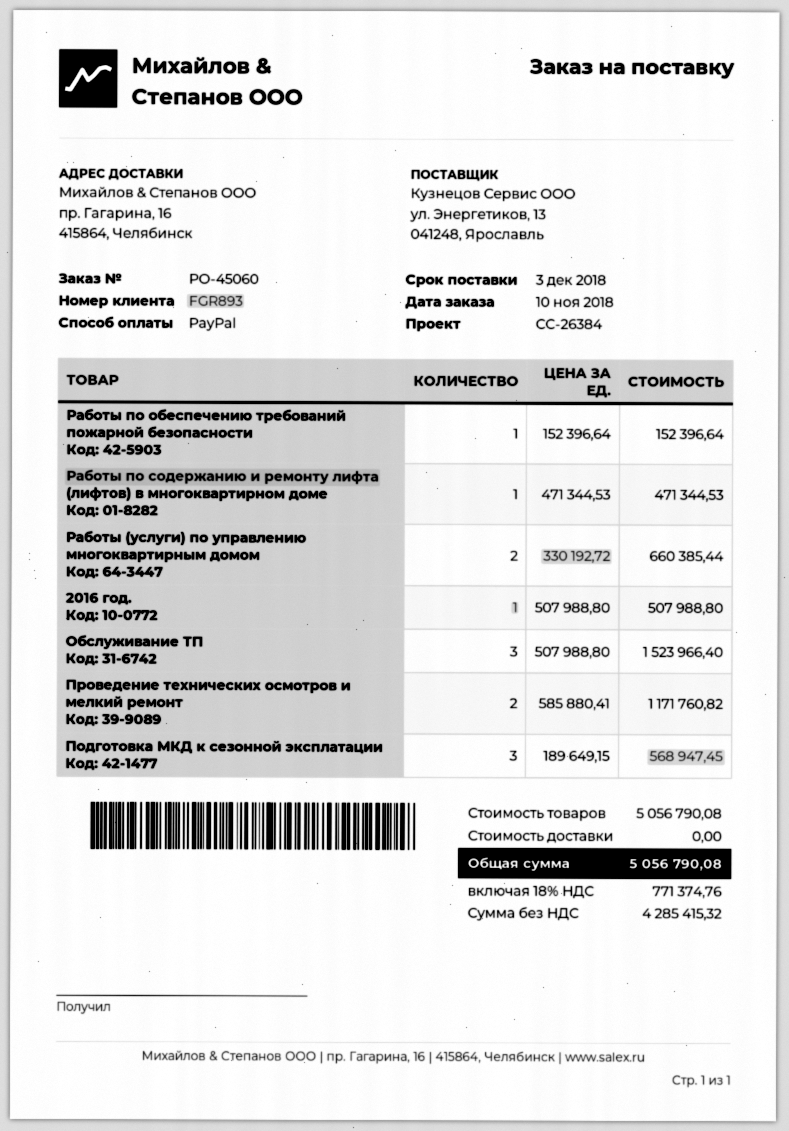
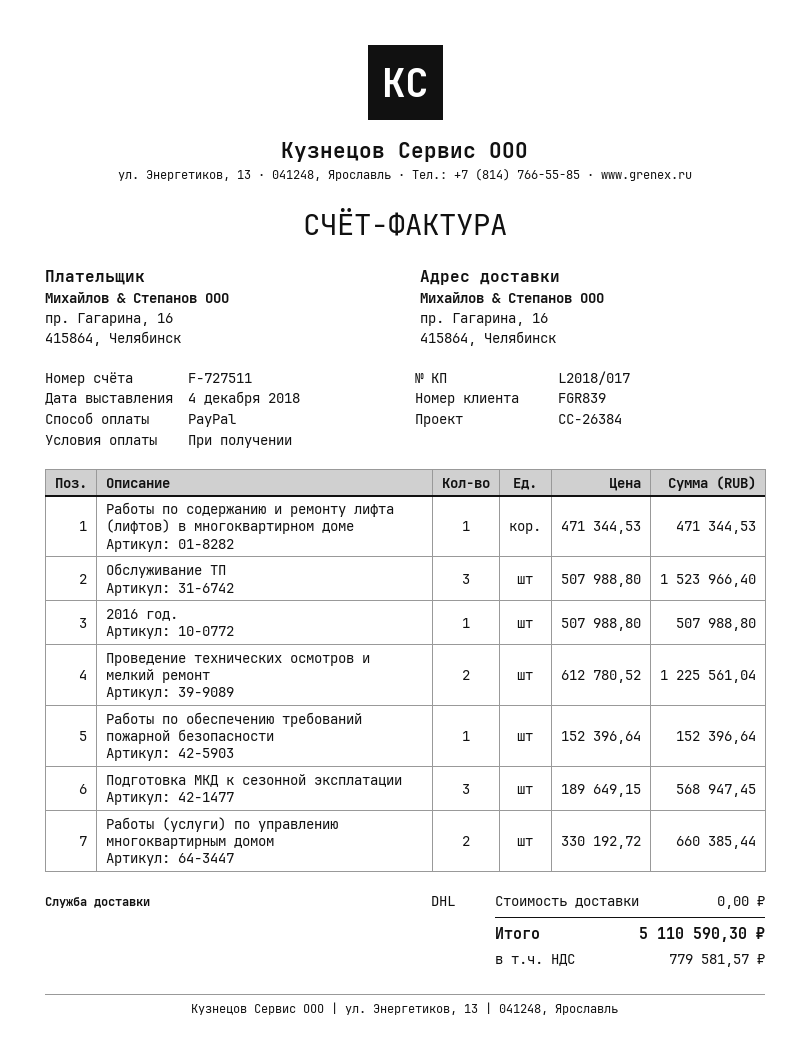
customer number: FGR893 -> FGR839
Проведение технических осмотров и мелкий ремонт: 2 x 585880.41 = 1171760.82 -> 2 x 612780.52 = 1225561.04
tax: 771374.76 -> 779581.57
total: 5056790.08 -> 5110590.30

